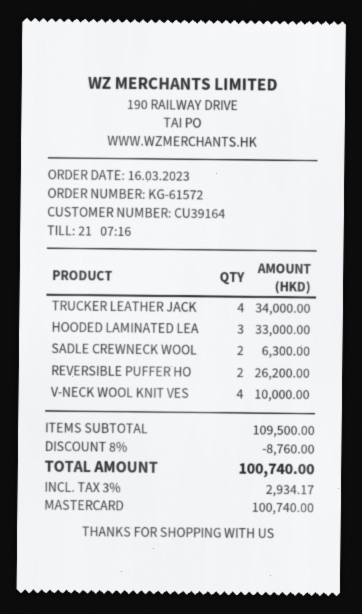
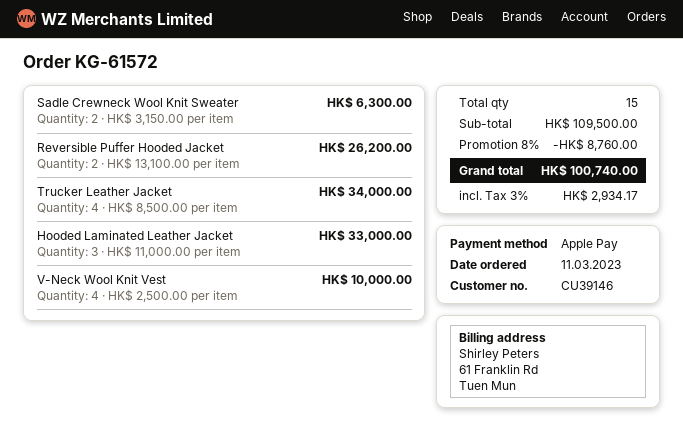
order date: 2023-03-16 -> 2023-03-11
customer number: CU39164 -> CU39146
payment method: Mastercard -> Apple Pay

